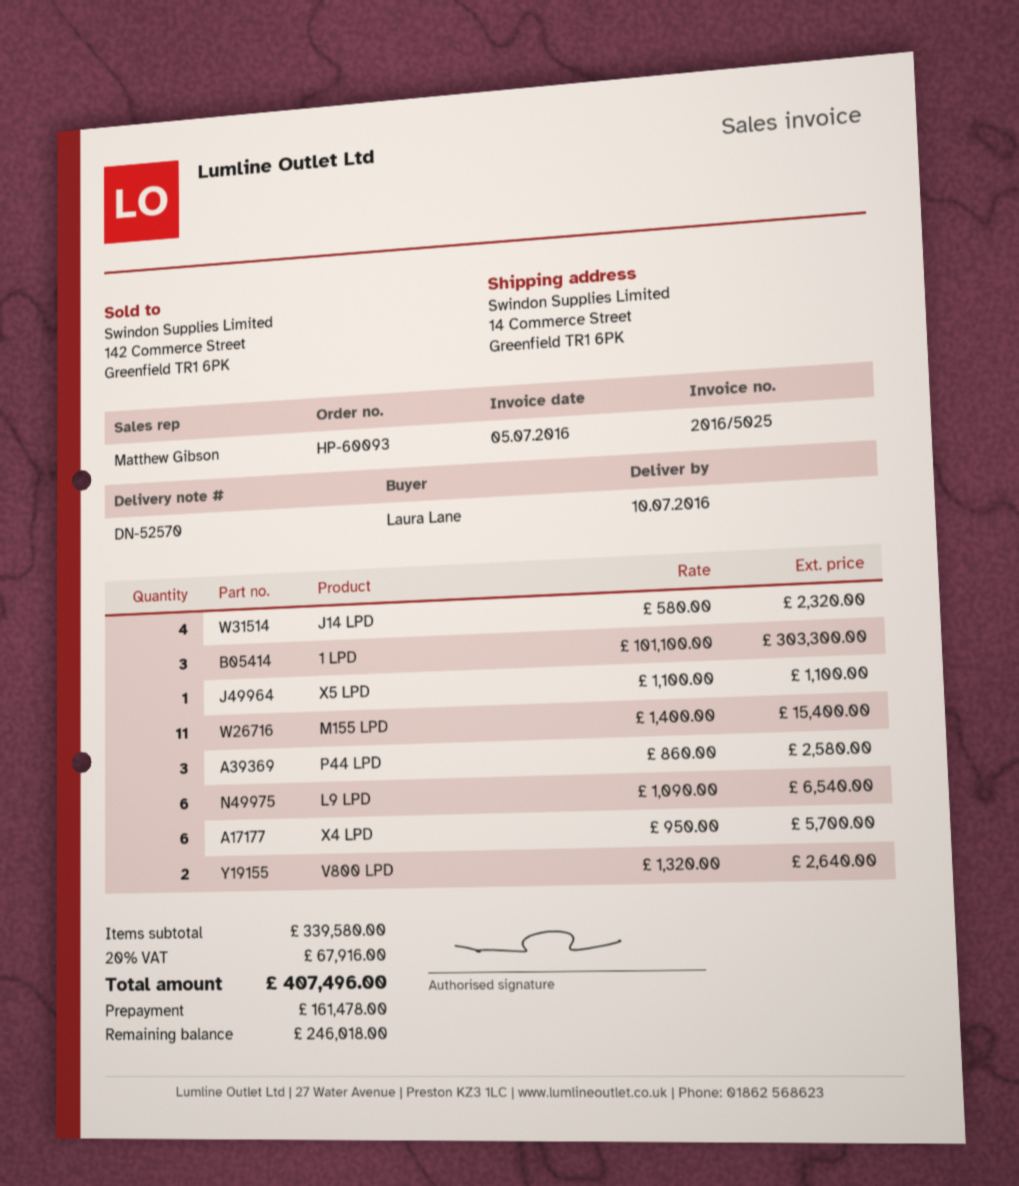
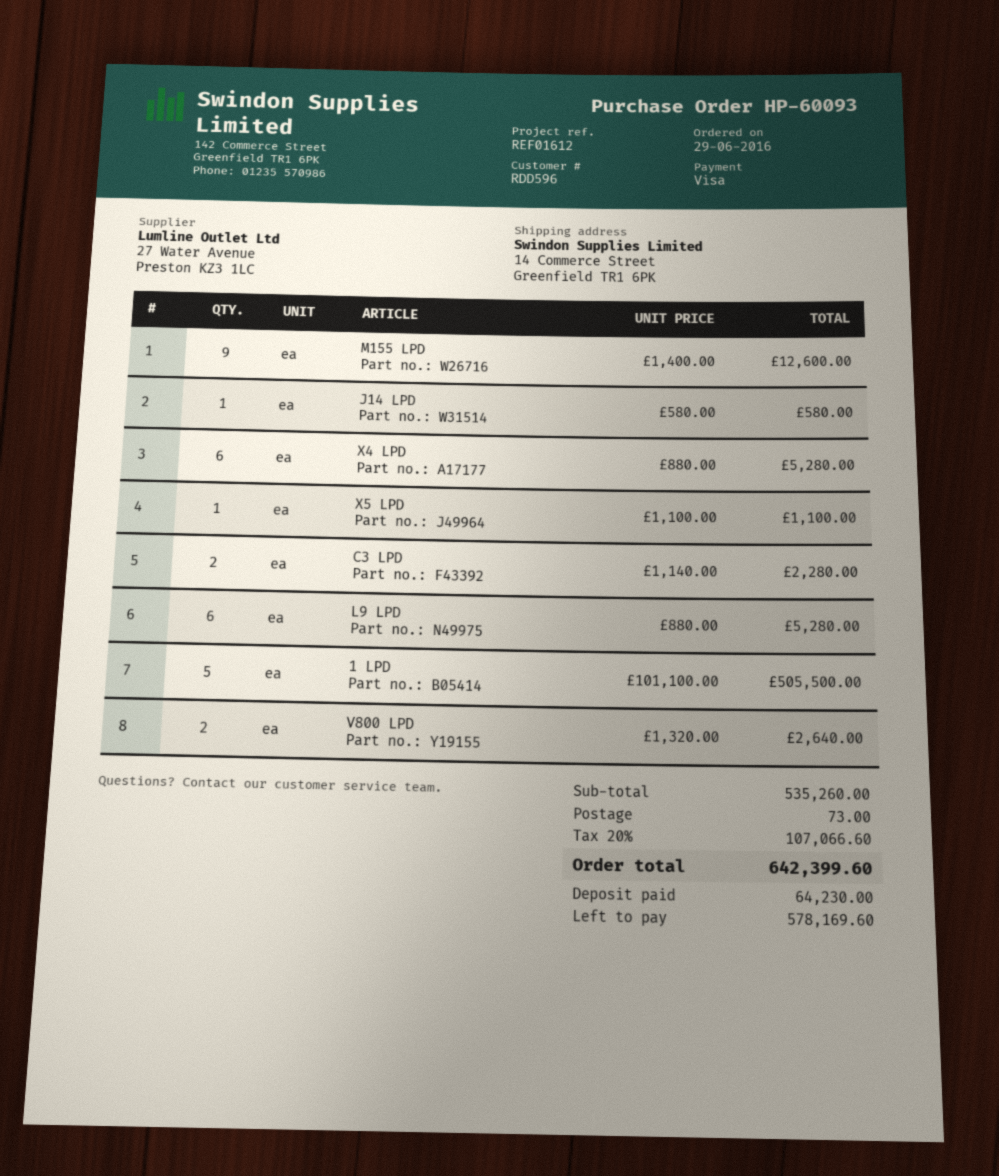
J14 LPD: 4 x 580.00 = 2320.00 -> 1 x 580.00 = 580.00
1 LPD: 3 x 101100.00 = 303300.00 -> 5 x 101100.00 = 505500.00
M155 LPD: 11 x 1400.00 = 15400.00 -> 9 x 1400.00 = 12600.00
P44 LPD: 3 x 860.00 = 2580.00 -> none
L9 LPD: 6 x 1090.00 = 6540.00 -> 6 x 880.00 = 5280.00
X4 LPD: 6 x 950.00 = 5700.00 -> 6 x 880.00 = 5280.00
C3 LPD: none -> 2 x 1140.00 = 2280.00
subtotal: 339580.00 -> 535260.00
shipping: none -> 73.00
tax: 20% = 67916.00 -> 20% = 107066.60
total: 407496.00 -> 642399.60
deposit: 161478.00 -> 64230.00
balance: 246018.00 -> 578169.60

